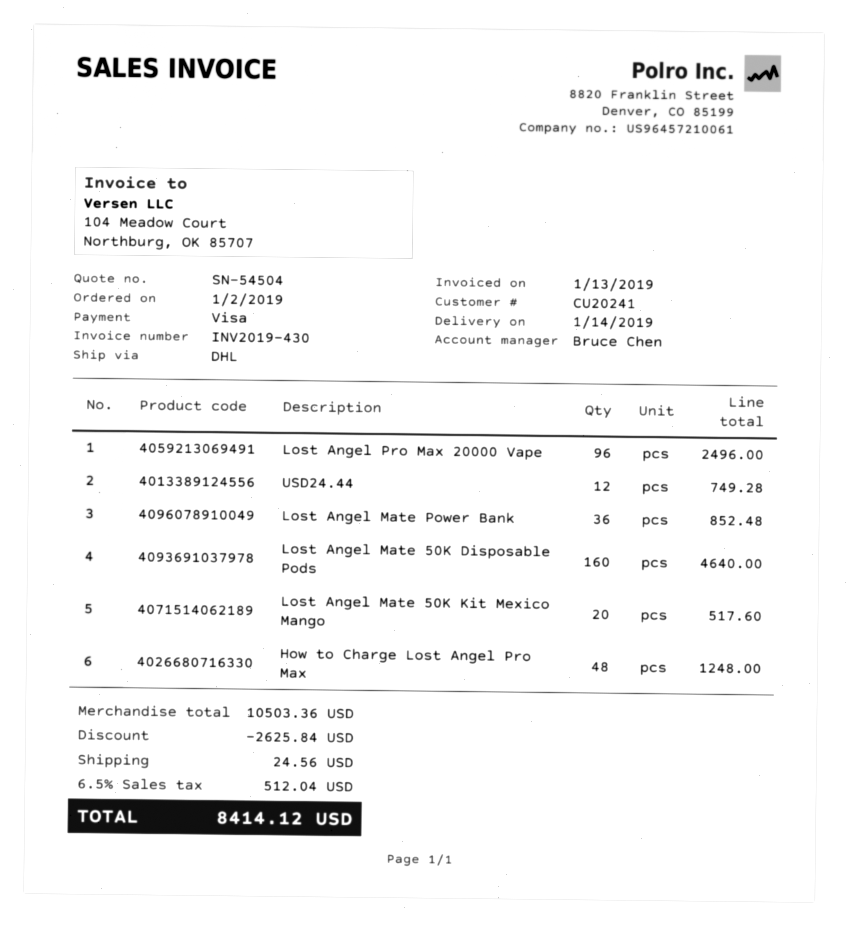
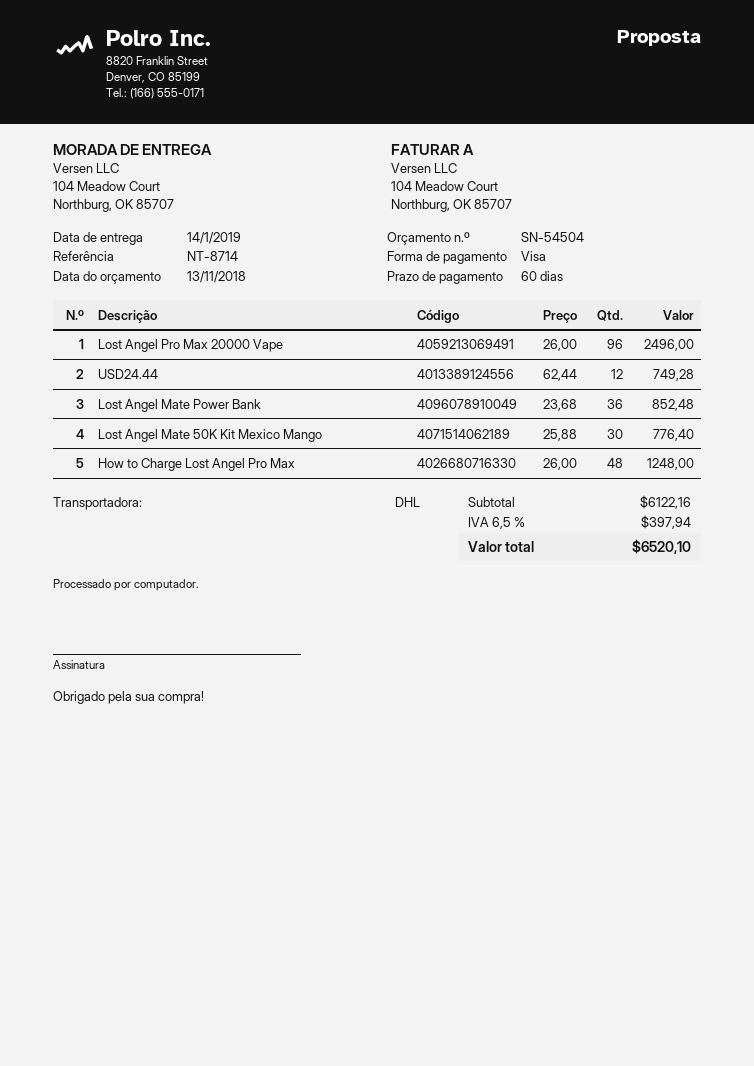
Lost Angel Mate 50K Disposable Pods: 160 for 4640.00 -> none
Lost Angel Mate 50K Kit Mexico Mango: 20 for 517.60 -> 30 for 776.40
subtotal: 10503.36 -> 6122.16
discount: 2625.84 -> none
shipping: 24.56 -> none
tax: 6.5% = 512.04 -> 6.5% = 397.94
total: 8414.12 -> 6520.10

